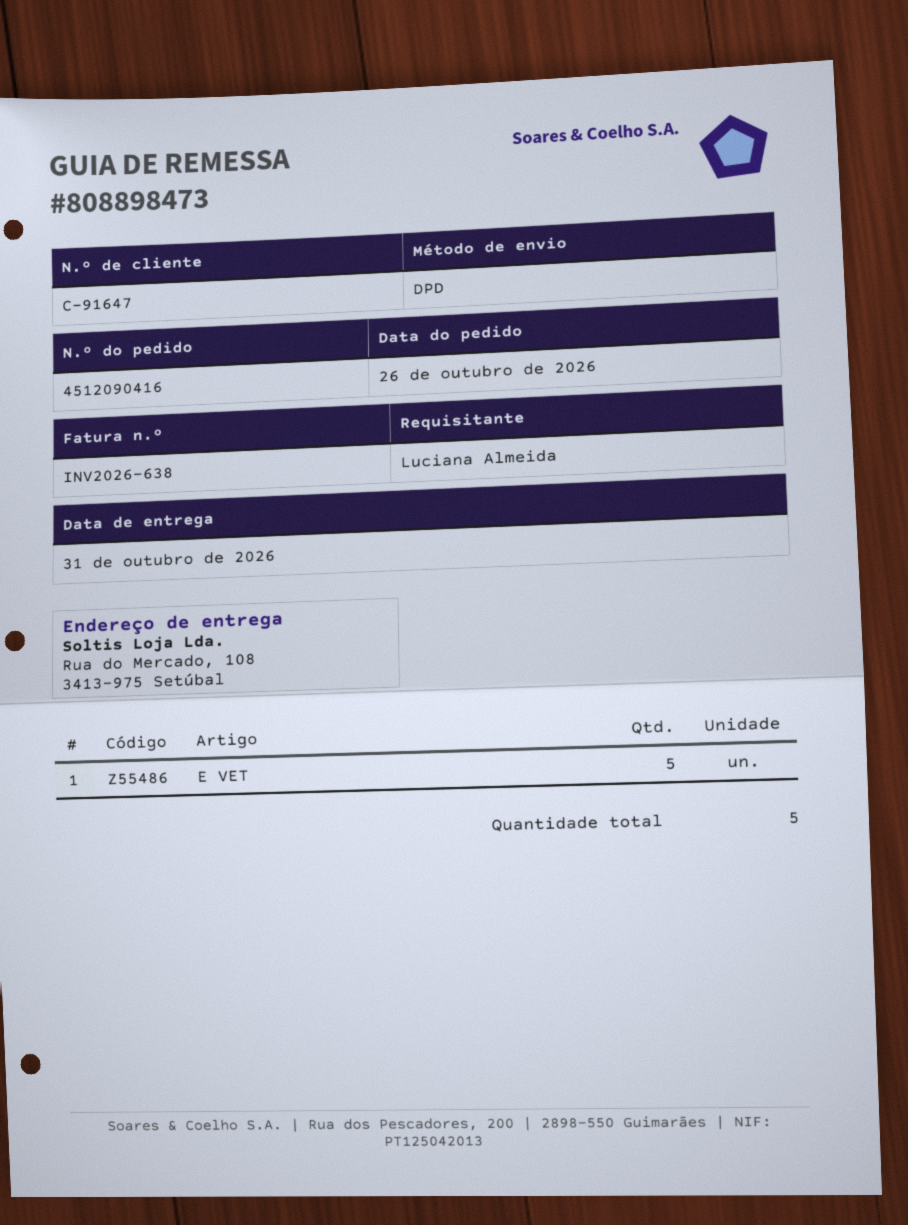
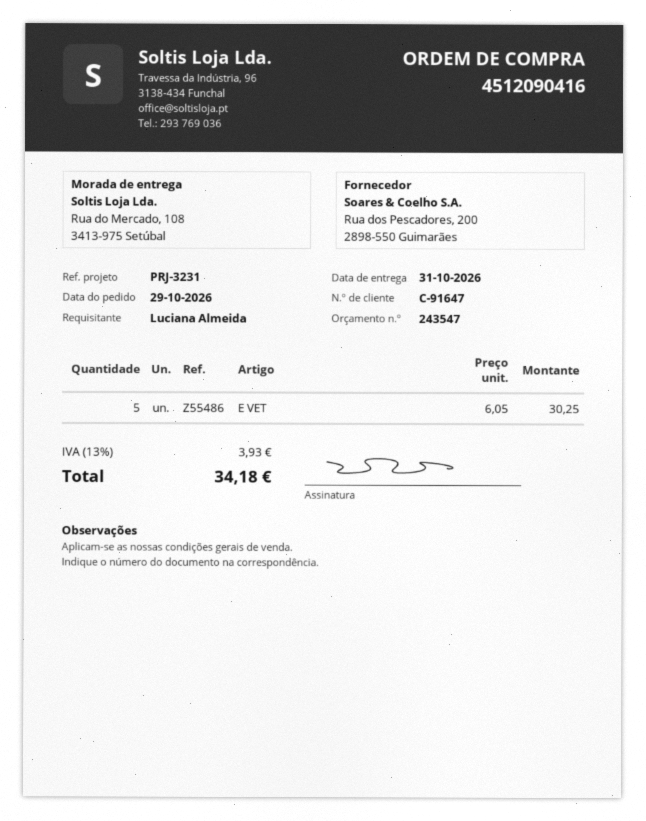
order date: 2026-10-26 -> 2026-10-29

